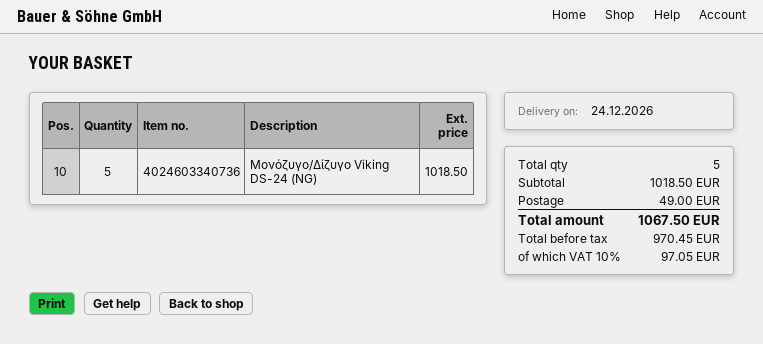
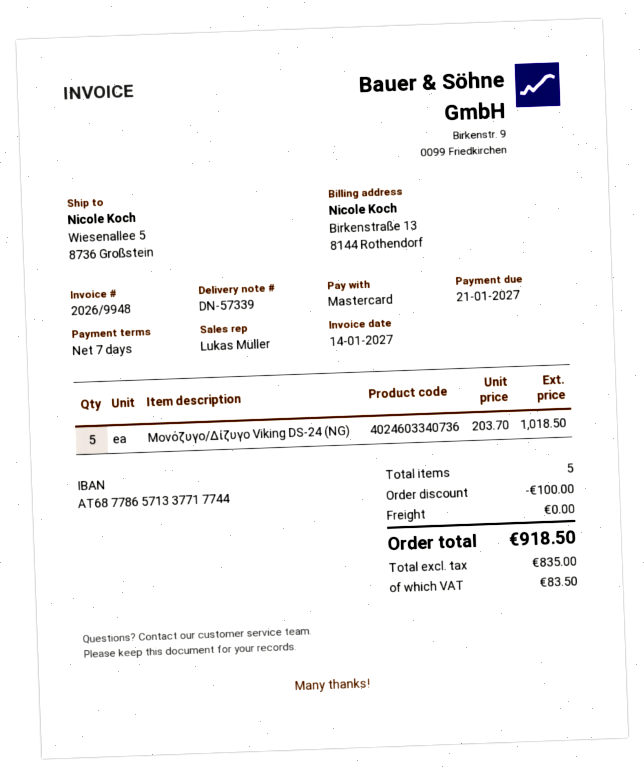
discount: none -> 100.00
shipping: 49.00 -> 0.00
net: 970.45 -> 835.00
tax: 97.05 -> 83.50
total: 1067.50 -> 918.50

